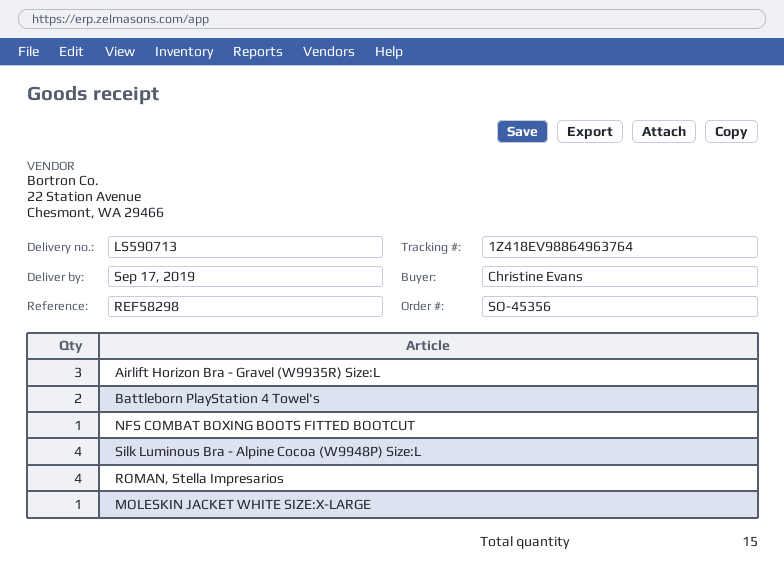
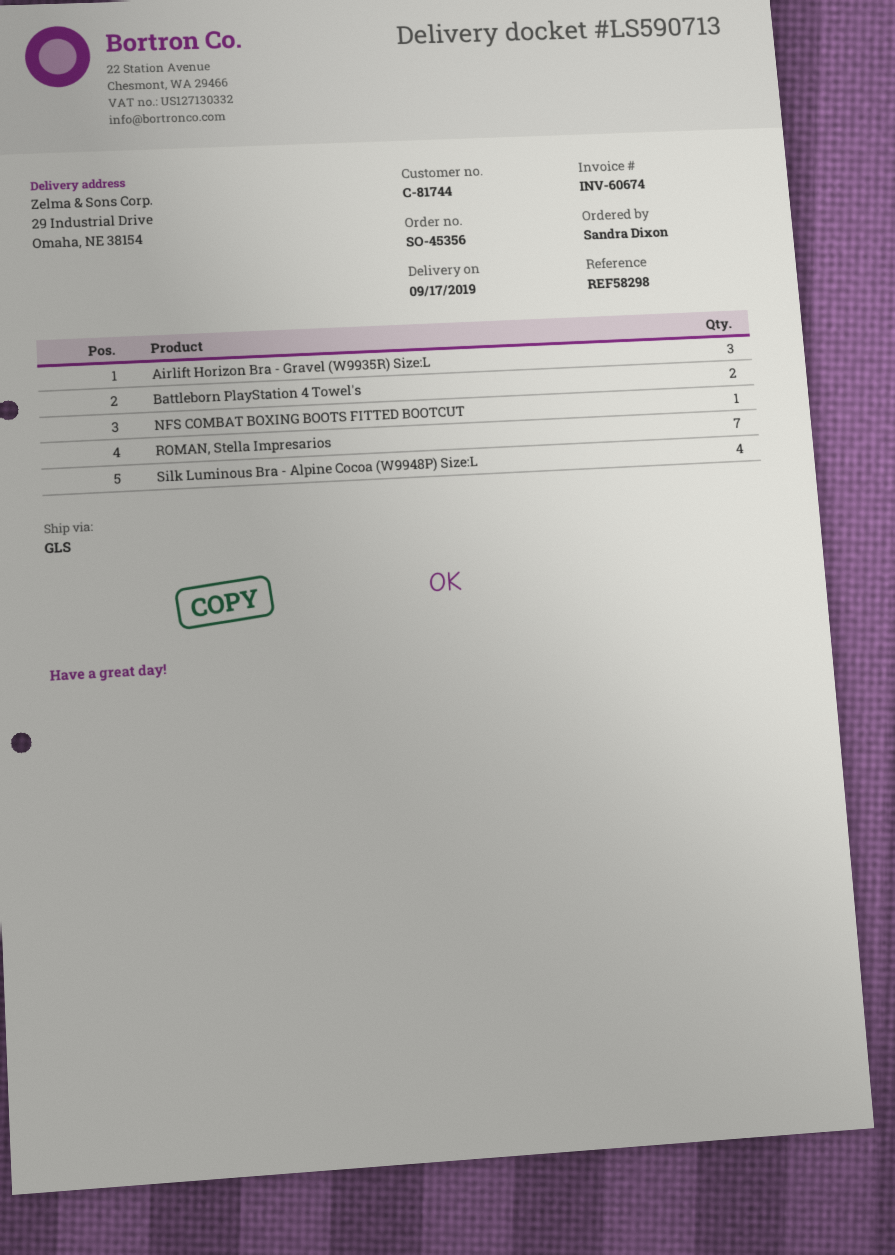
ordered by: Christine Evans -> Sandra Dixon
ROMAN, Stella Impresarios: 4 -> 7
MOLESKIN JACKET WHITE SIZE:X-LARGE: 1 -> none

